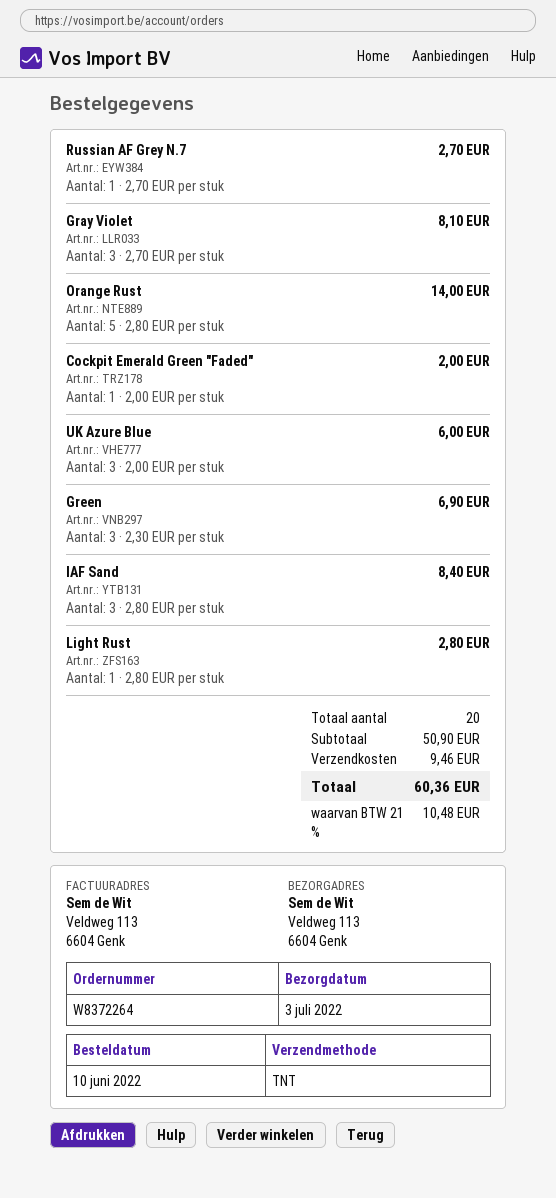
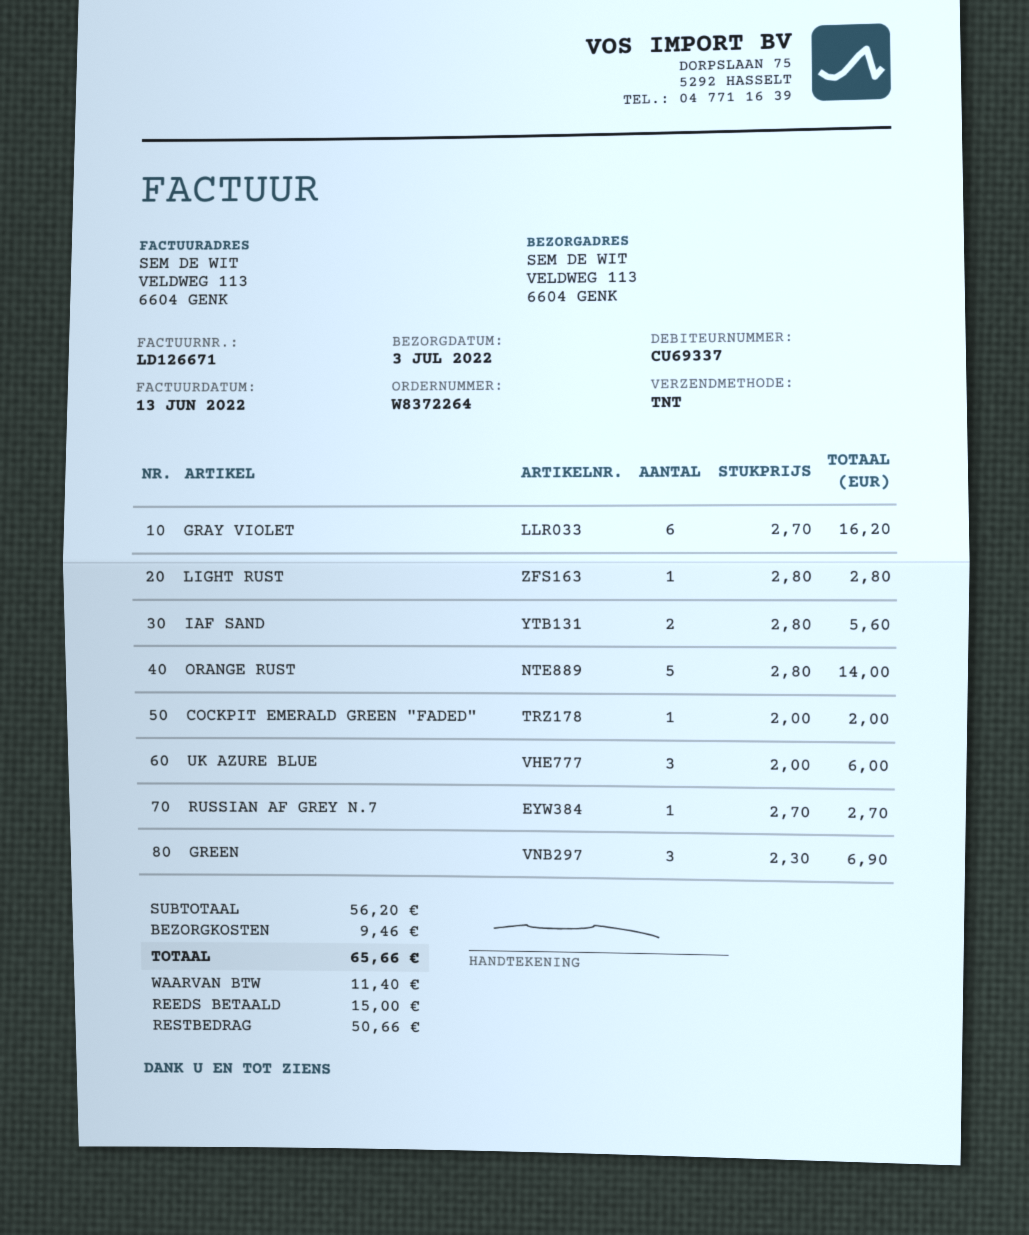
Gray Violet: 3 x 2.70 = 8.10 -> 6 x 2.70 = 16.20
IAF Sand: 3 x 2.80 = 8.40 -> 2 x 2.80 = 5.60
subtotal: 50.90 -> 56.20
tax: 10.48 -> 11.40
total: 60.36 -> 65.66

